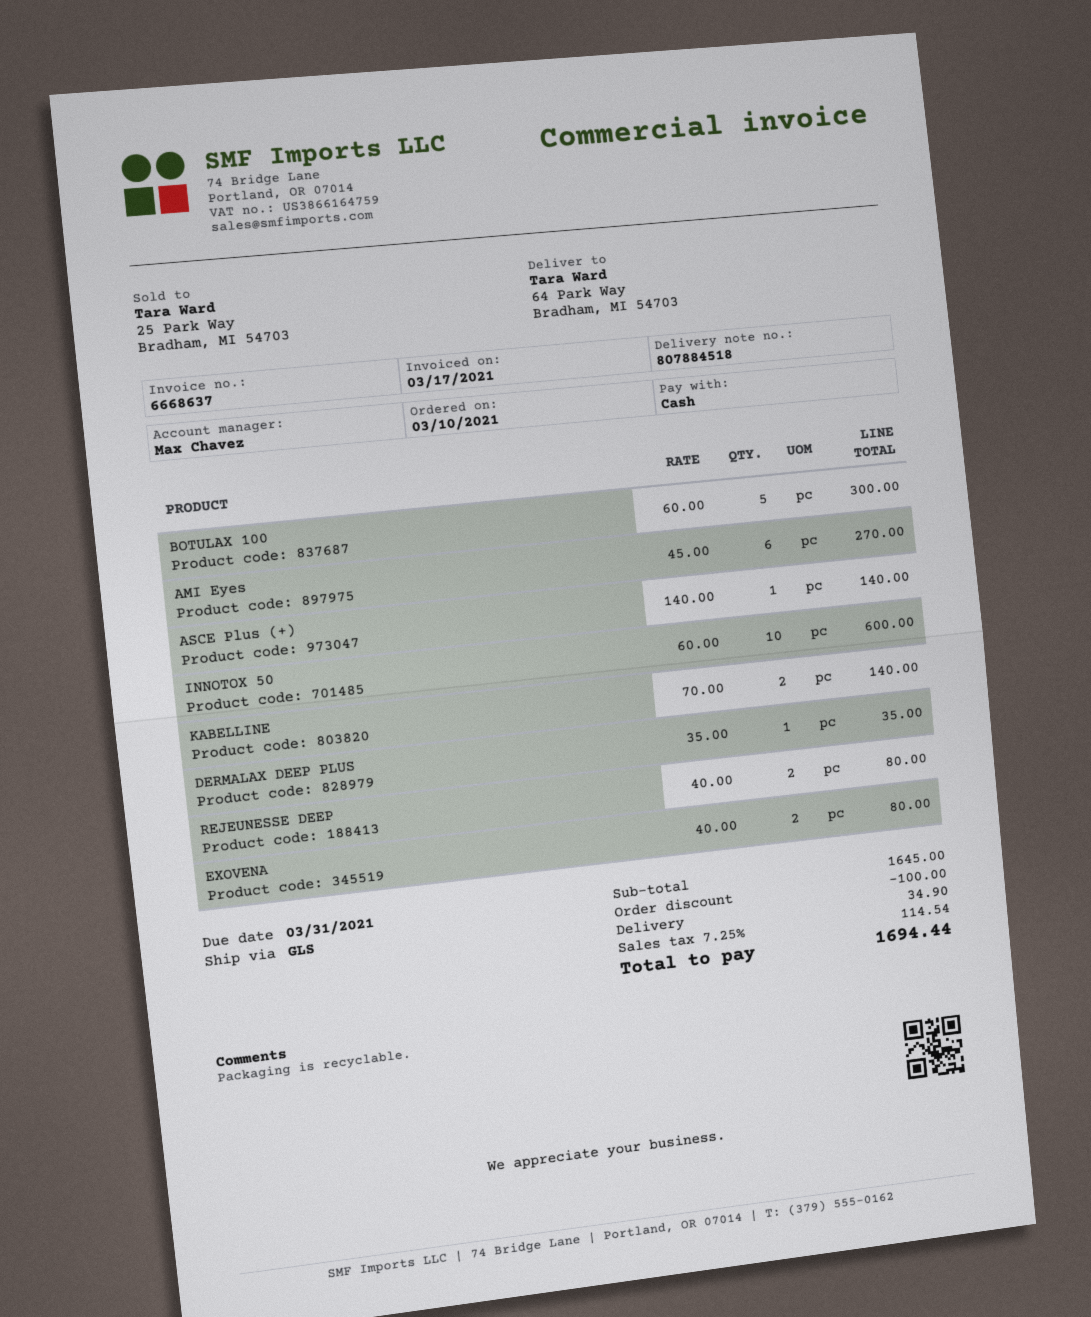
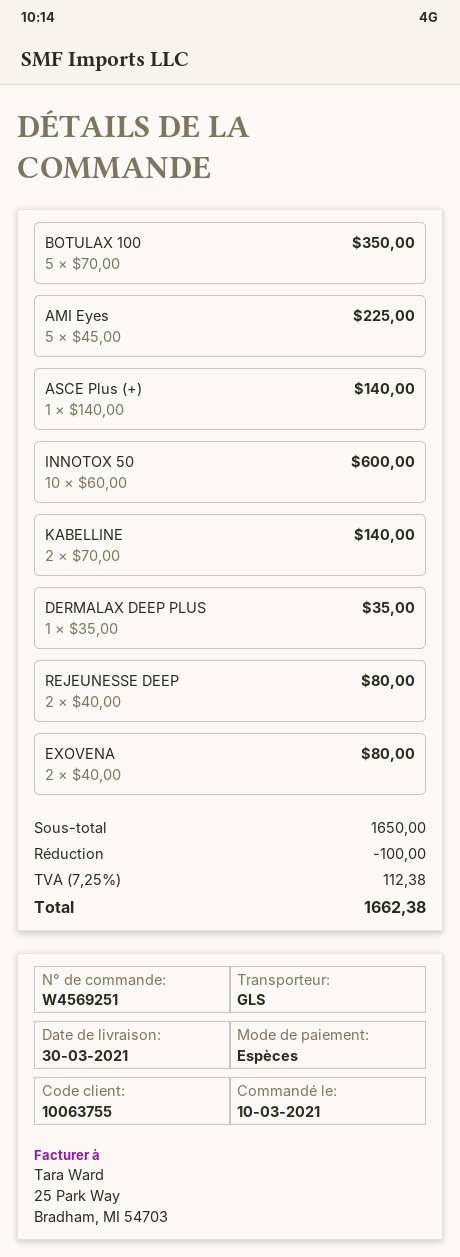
BOTULAX 100: 5 x 60.00 = 300.00 -> 5 x 70.00 = 350.00
AMI Eyes: 6 x 45.00 = 270.00 -> 5 x 45.00 = 225.00
subtotal: 1645.00 -> 1650.00
shipping: 34.90 -> none
tax: 7.25% = 114.54 -> 7.25% = 112.38
total: 1694.44 -> 1662.38

